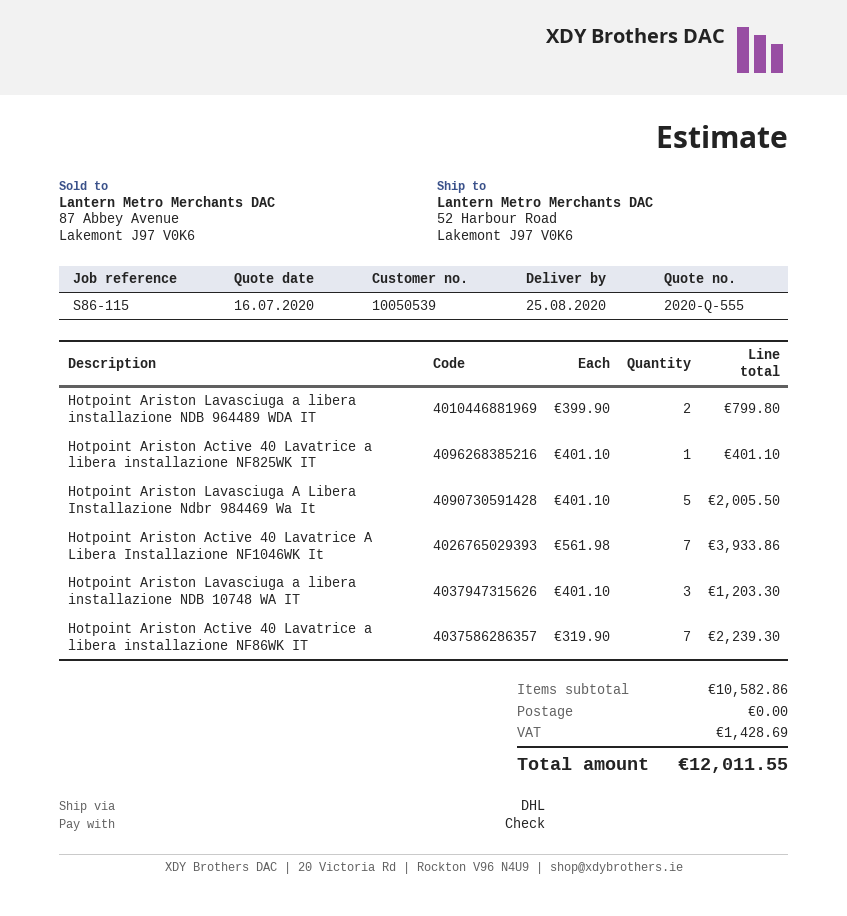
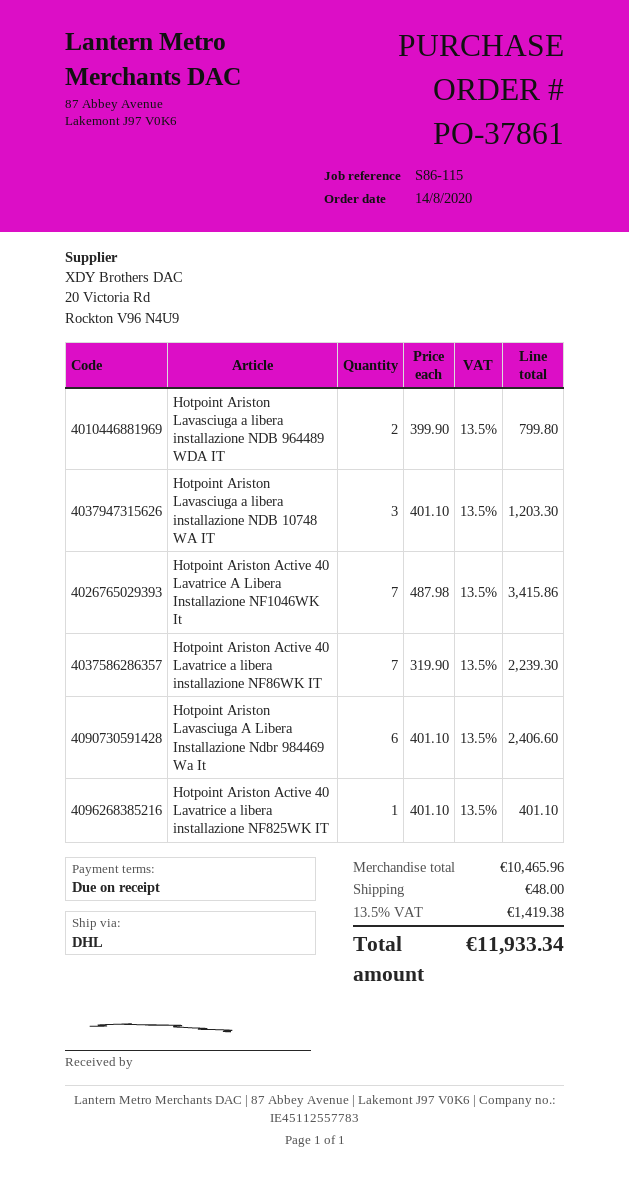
Hotpoint Ariston Lavasciuga A Libera Installazione Ndbr 984469 Wa It: 5 x 401.10 = 2005.50 -> 6 x 401.10 = 2406.60
Hotpoint Ariston Active 40 Lavatrice A Libera Installazione NF1046WK It: 7 x 561.98 = 3933.86 -> 7 x 487.98 = 3415.86
subtotal: 10582.86 -> 10465.96
shipping: 0.00 -> 48.00
tax: 1428.69 -> 1419.38
total: 12011.55 -> 11933.34

